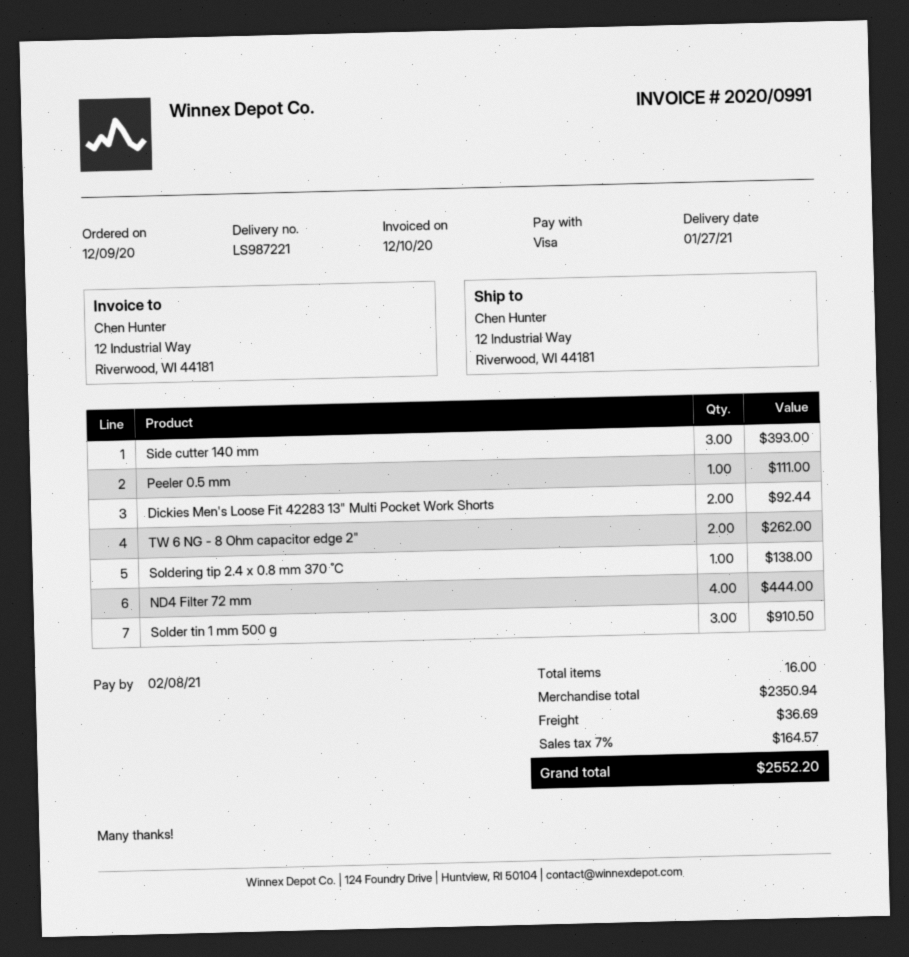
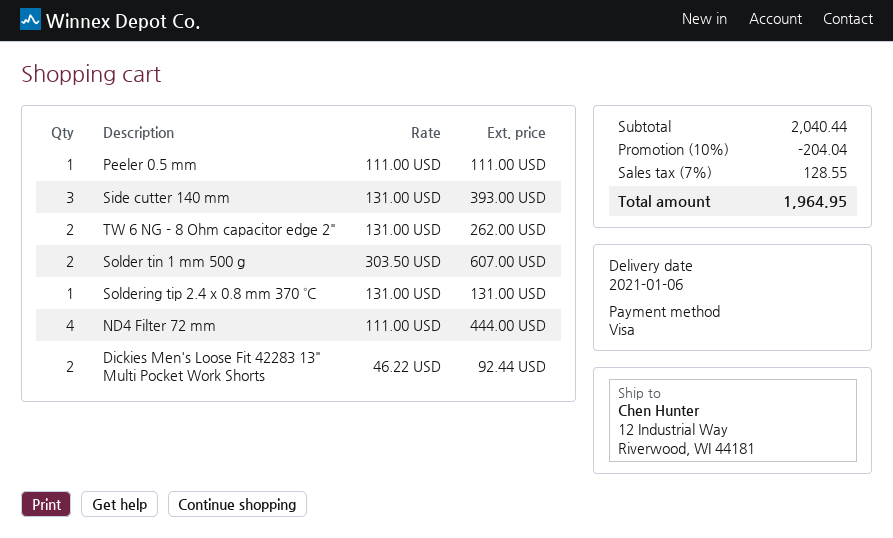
delivery date: 2021-01-27 -> 2021-01-06
Soldering tip 2.4 x 0.8 mm 370 ˚C: 1 for 138.00 -> 1 for 131.00
Solder tin 1 mm 500 g: 3 for 910.50 -> 2 for 607.00
subtotal: 2350.94 -> 2040.44
discount: none -> 10% = 204.04
shipping: 36.69 -> none
tax: 7% = 164.57 -> 7% = 128.55
total: 2552.20 -> 1964.95

